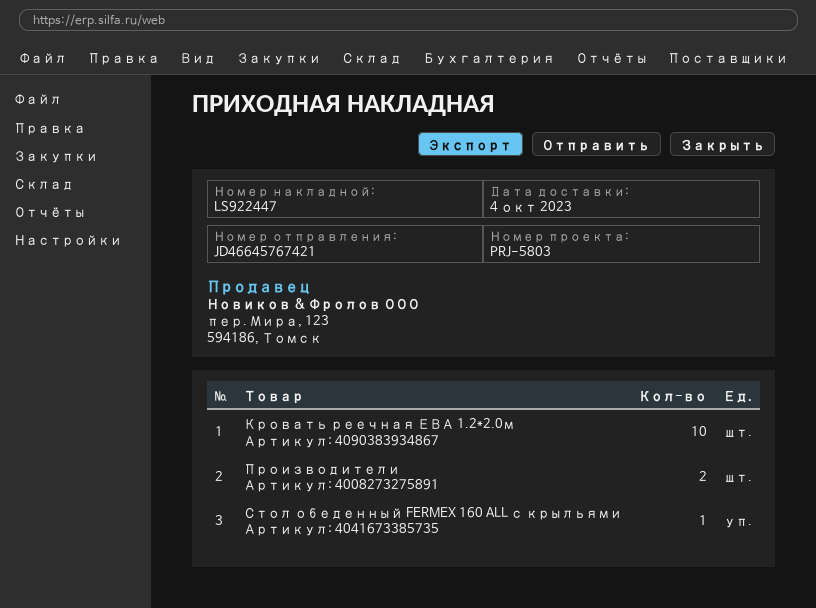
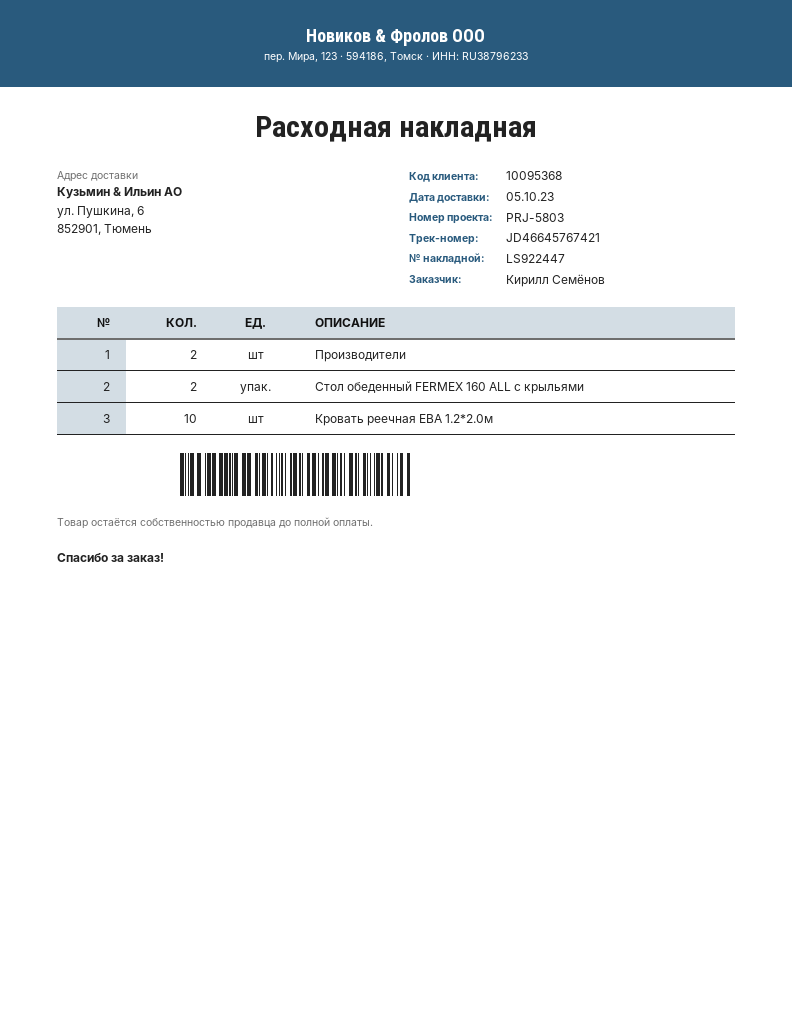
delivery date: 2023-10-04 -> 2023-10-05
Стол обеденный FERMEX 160 ALL с крыльями: 1 -> 2

